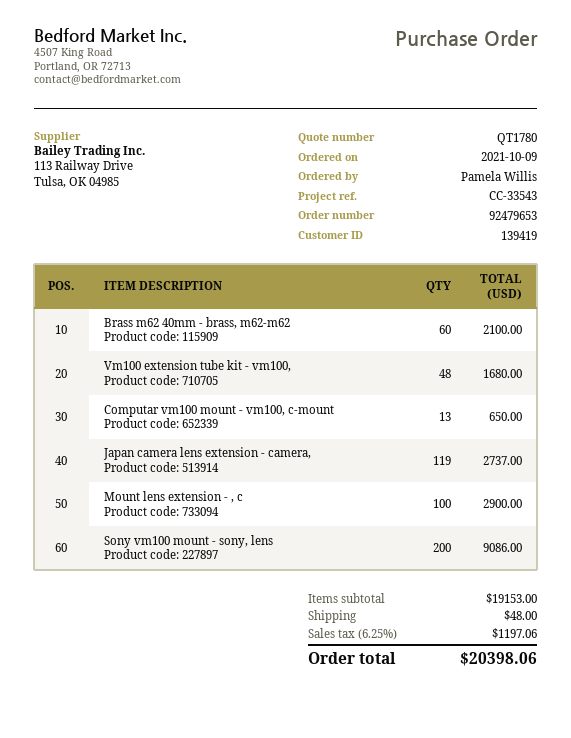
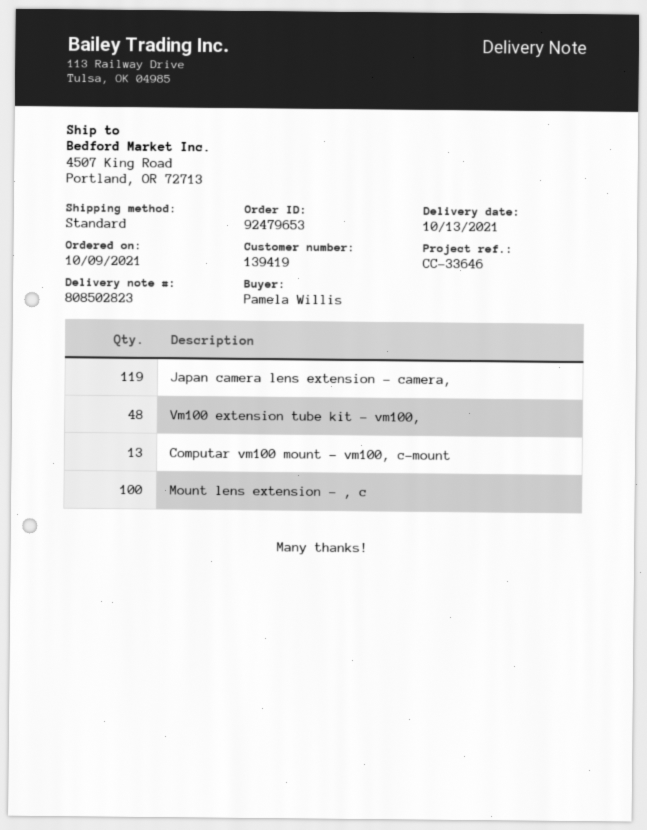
reference: CC-33543 -> CC-33646
Brass m62 40mm - brass, m62-m62: 60 -> none
Sony vm100 mount - sony, lens: 200 -> none

